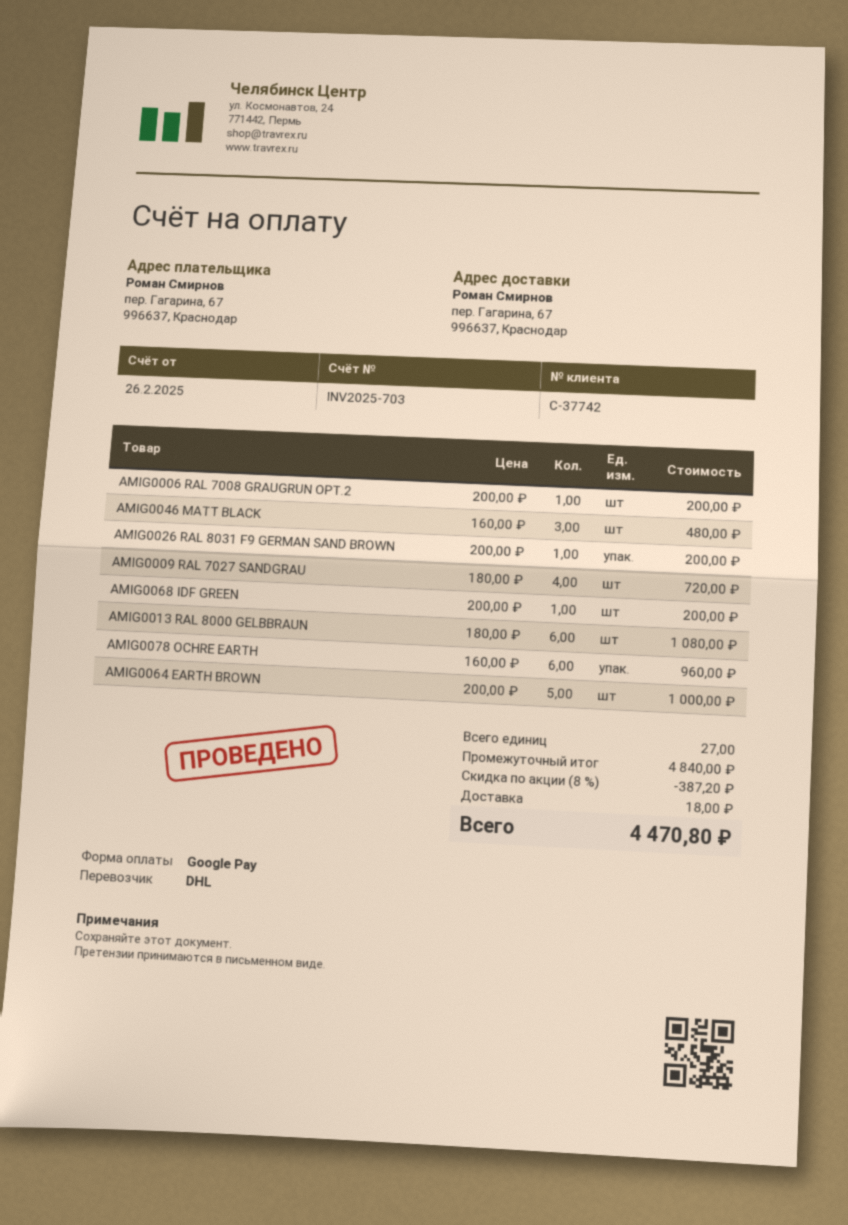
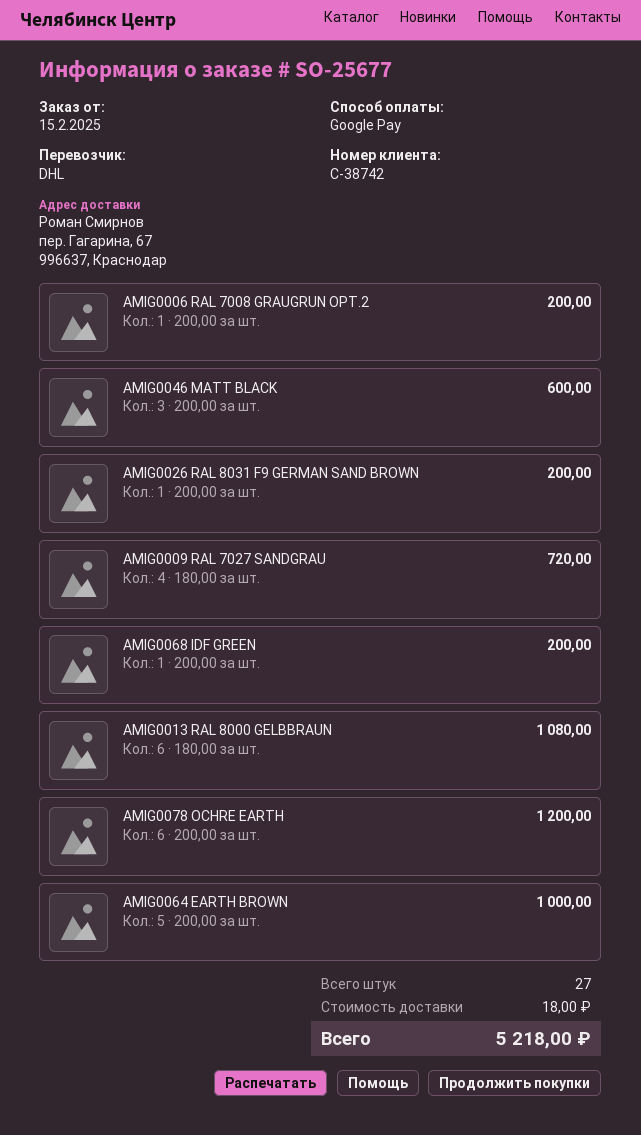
customer number: C-37742 -> C-38742
AMIG0046 MATT BLACK: 3 x 160.00 = 480.00 -> 3 x 200.00 = 600.00
AMIG0078 OCHRE EARTH: 6 x 160.00 = 960.00 -> 6 x 200.00 = 1200.00
discount: 8% = 387.20 -> none
total: 4470.80 -> 5218.00

